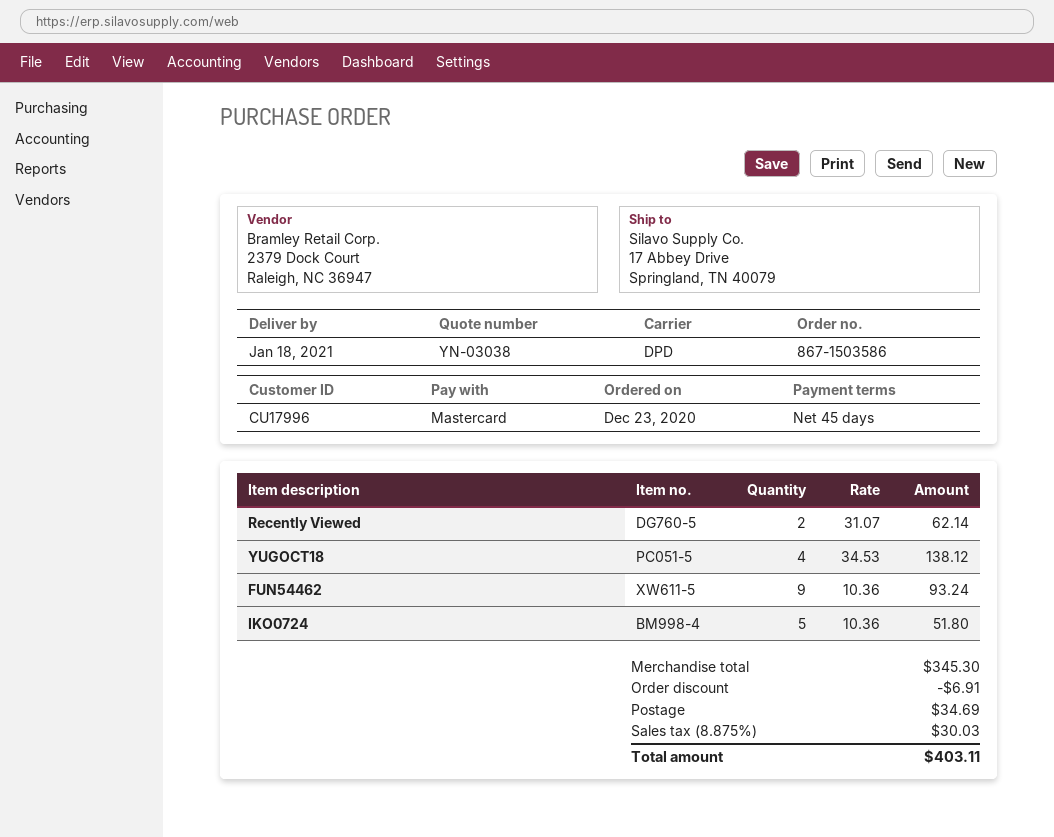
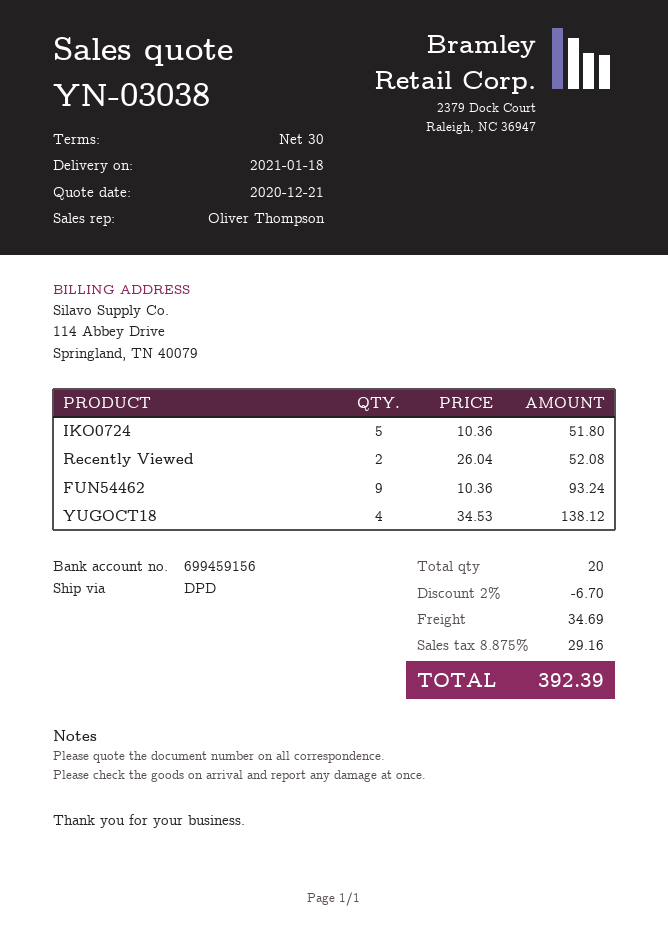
payment terms: 45 days -> 30 days
Recently Viewed: 2 x 31.07 = 62.14 -> 2 x 26.04 = 52.08
discount: 6.91 -> 6.70
tax: 8.875% = 30.03 -> 8.875% = 29.16
total: 403.11 -> 392.39

